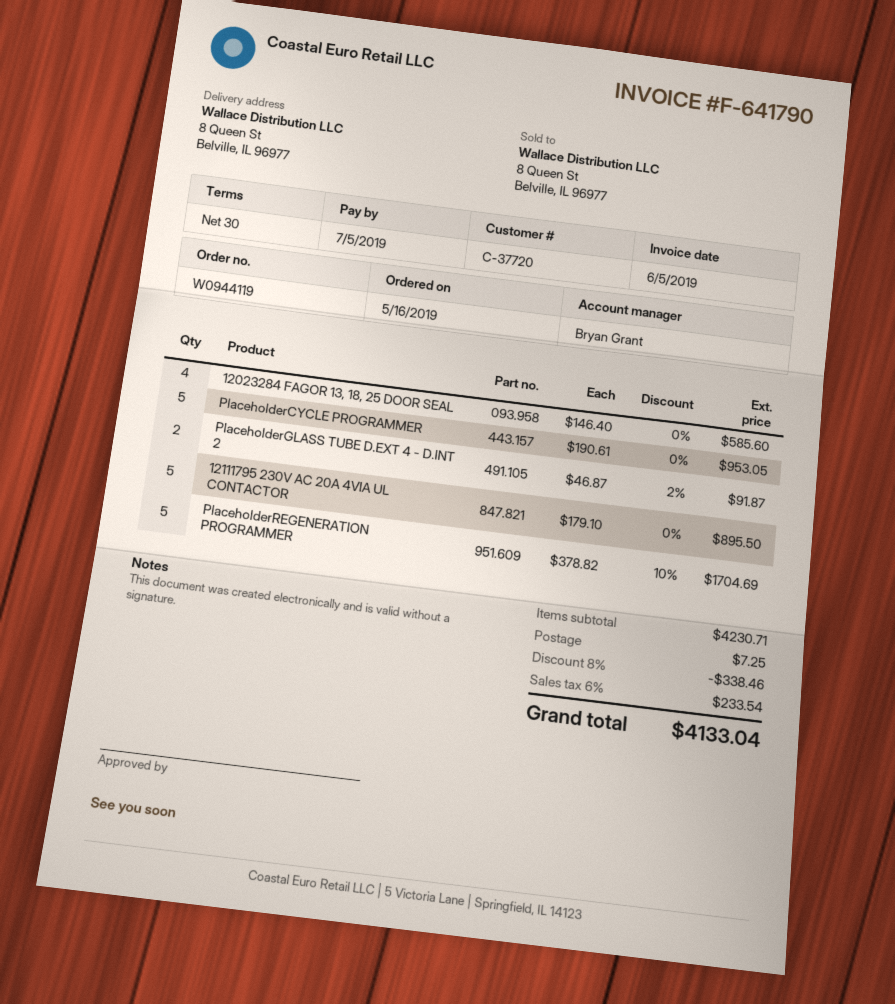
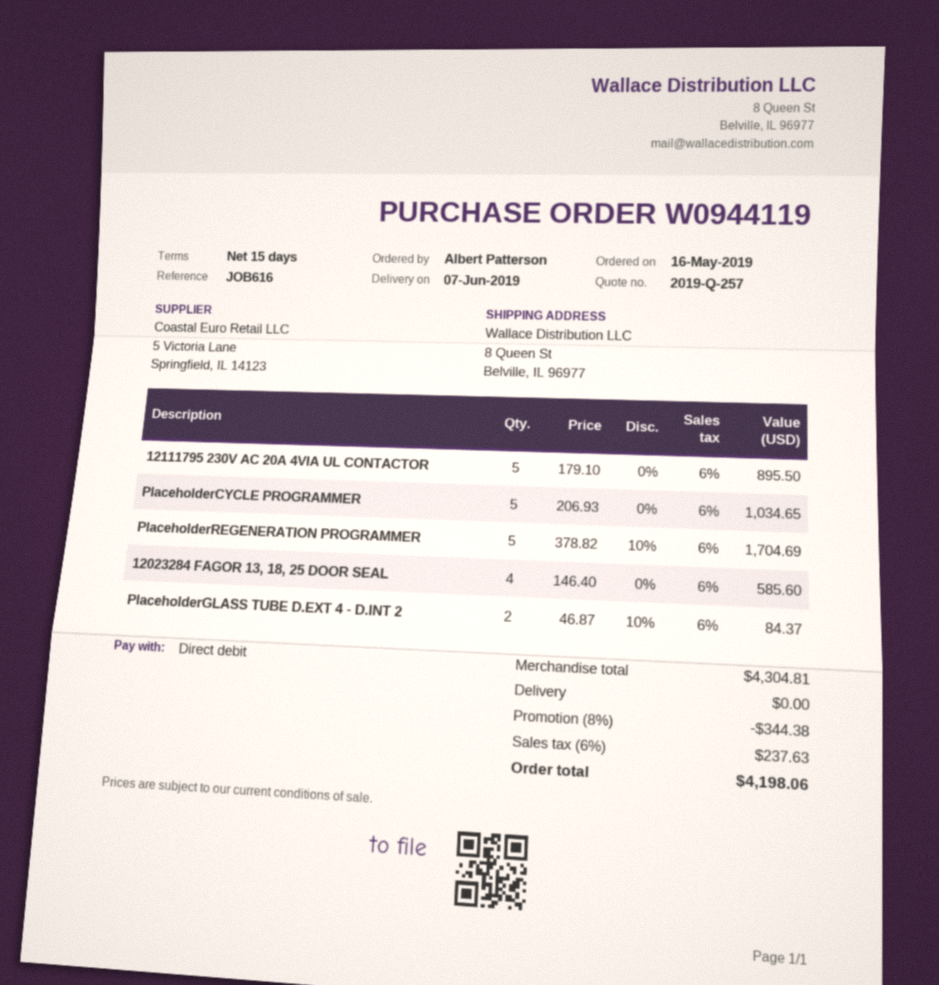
payment terms: 30 days -> 15 days
PlaceholderCYCLE PROGRAMMER: 5 x 190.61 = 953.05 -> 5 x 206.93 = 1034.65
PlaceholderGLASS TUBE D.EXT 4 - D.INT 2: 2 x 46.87 - 2% = 91.87 -> 2 x 46.87 - 10% = 84.37
subtotal: 4230.71 -> 4304.81
discount: 8% = 338.46 -> 8% = 344.38
shipping: 7.25 -> 0.00
tax: 6% = 233.54 -> 6% = 237.63
total: 4133.04 -> 4198.06

